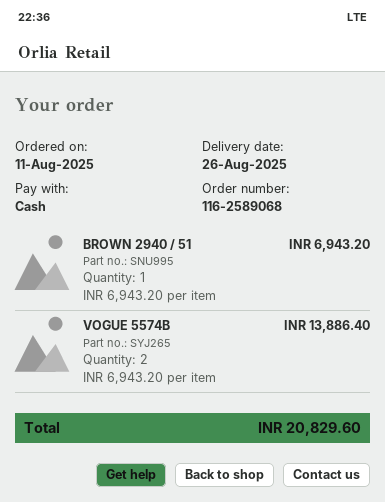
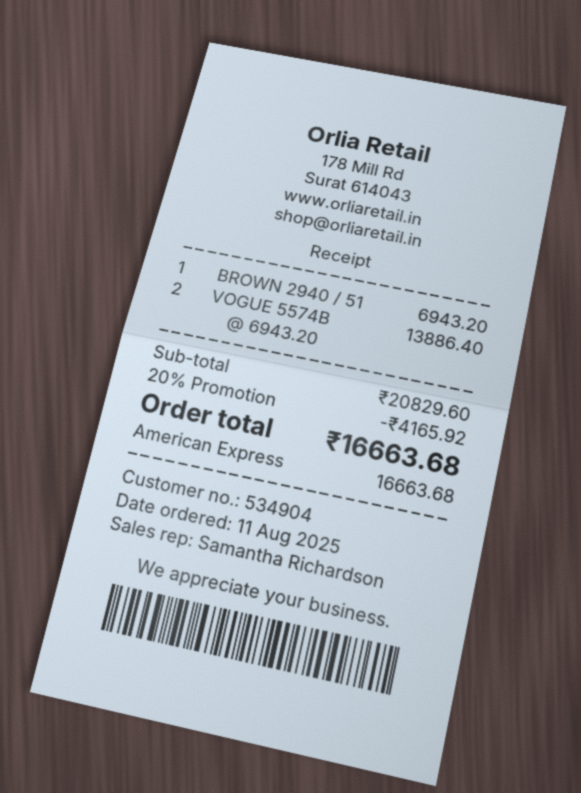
payment method: cash -> American Express
discount: none -> 20% = 4165.92
total: 20829.60 -> 16663.68

